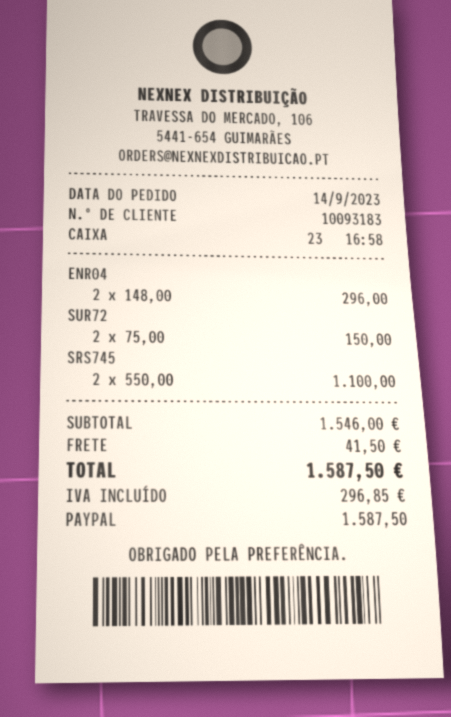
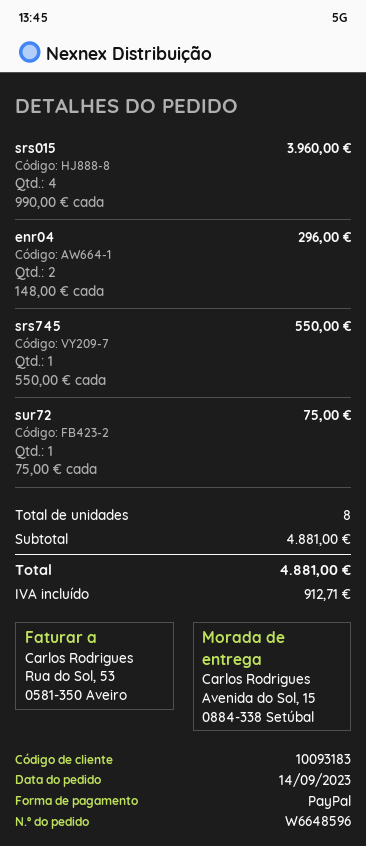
SUR72: 2 x 75.00 = 150.00 -> 1 x 75.00 = 75.00
SRS745: 2 x 550.00 = 1100.00 -> 1 x 550.00 = 550.00
srs015: none -> 4 x 990.00 = 3960.00
subtotal: 1546.00 -> 4881.00
shipping: 41.50 -> none
tax: 296.85 -> 912.71
total: 1587.50 -> 4881.00

